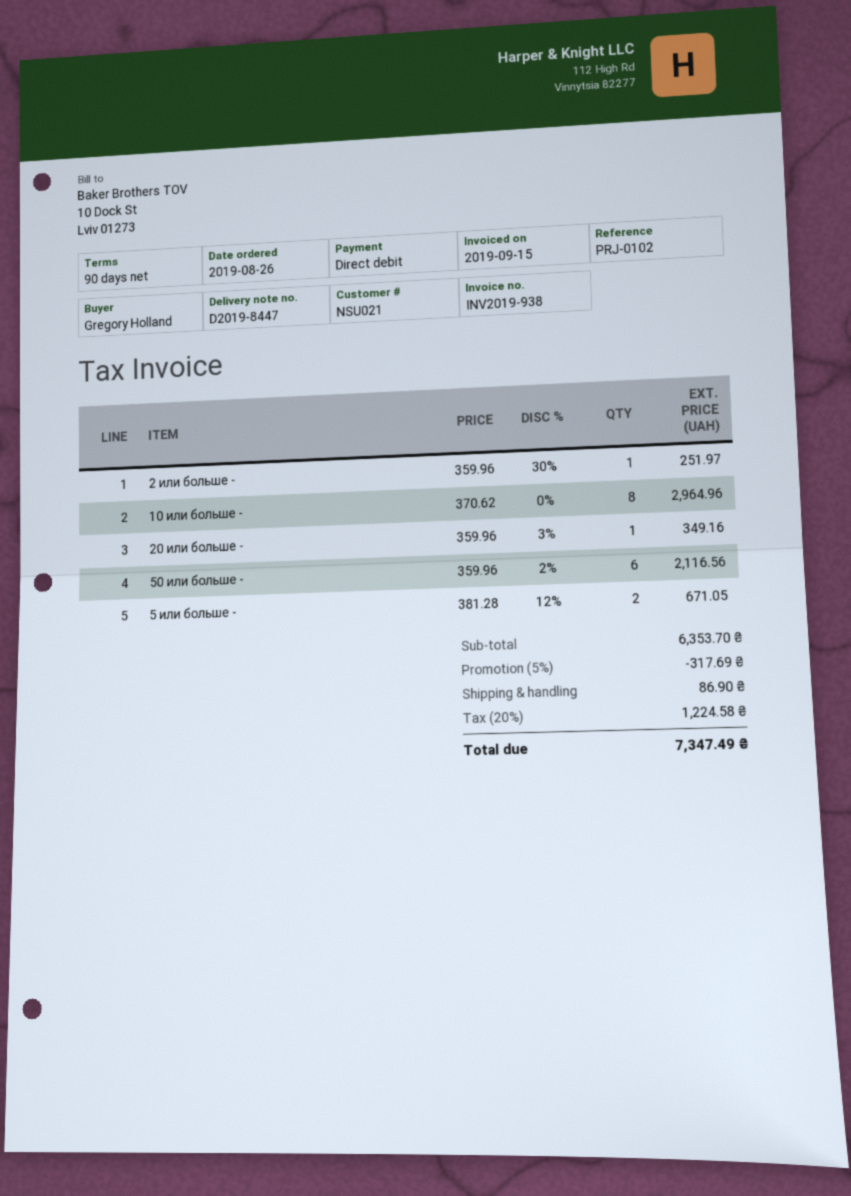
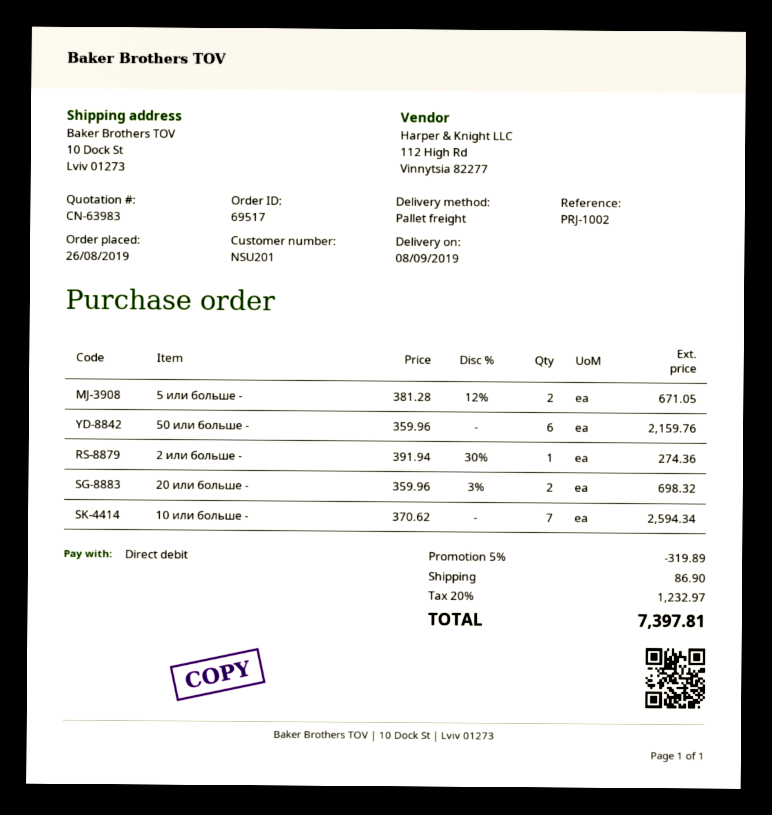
customer number: NSU021 -> NSU201
reference: PRJ-0102 -> PRJ-1002
2 или больше -: 1 x 359.96 - 30% = 251.97 -> 1 x 391.94 - 30% = 274.36
10 или больше -: 8 x 370.62 = 2964.96 -> 7 x 370.62 = 2594.34
20 или больше -: 1 x 359.96 - 3% = 349.16 -> 2 x 359.96 - 3% = 698.32
50 или больше -: 6 x 359.96 - 2% = 2116.56 -> 6 x 359.96 = 2159.76
discount: 5% = 317.69 -> 5% = 319.89
tax: 20% = 1224.58 -> 20% = 1232.97
total: 7347.49 -> 7397.81

